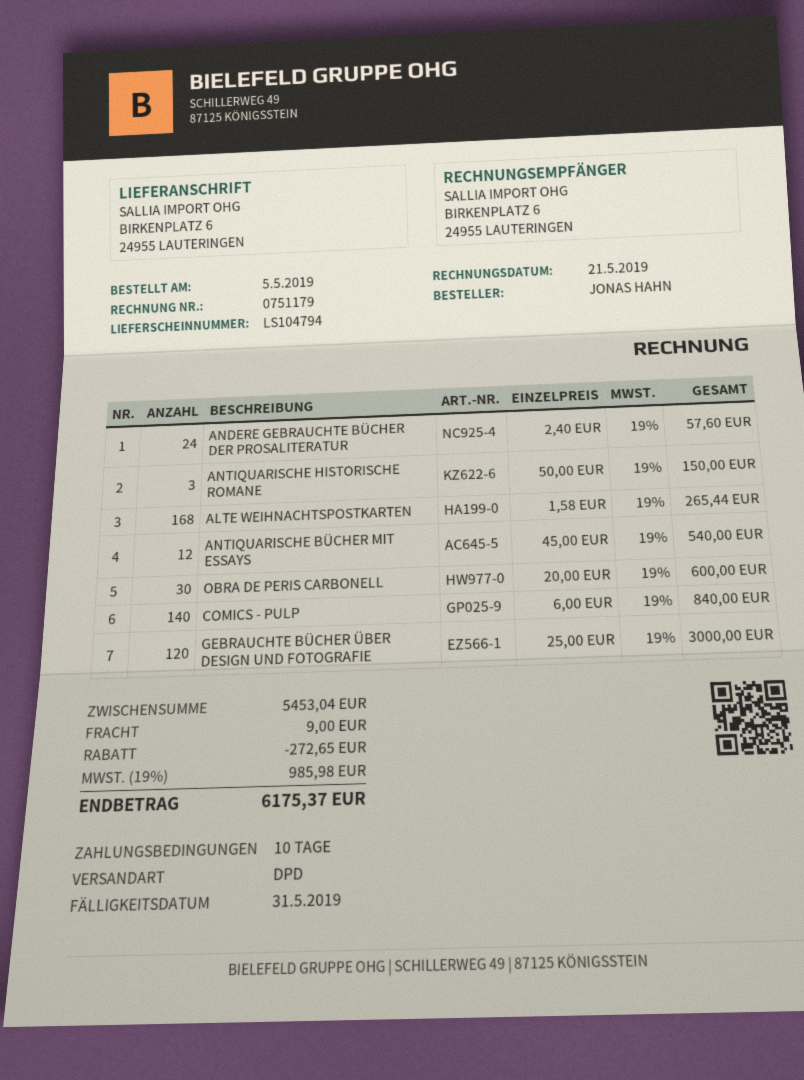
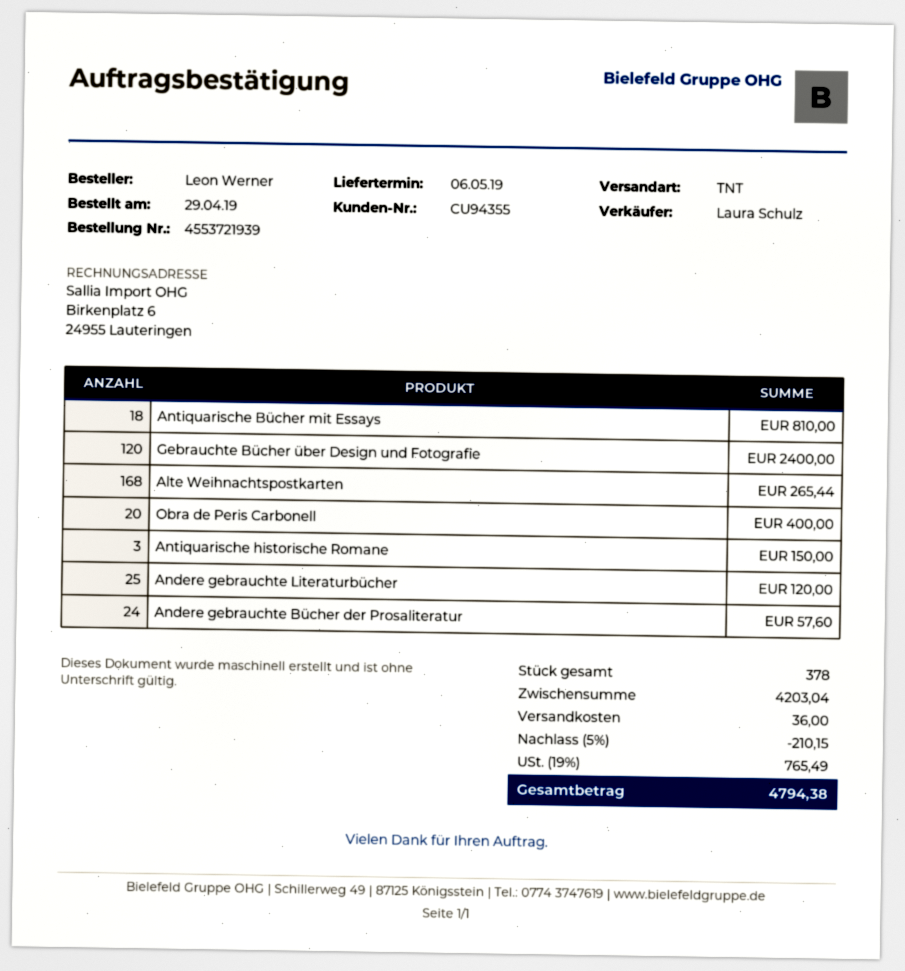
order date: 2019-05-05 -> 2019-04-29
ordered by: JONAS HAHN -> Leon Werner
shipping method: DPD -> TNT
ANTIQUARISCHE BÜCHER MIT ESSAYS: 12 for 540.00 -> 18 for 810.00
OBRA DE PERIS CARBONELL: 30 for 600.00 -> 20 for 400.00
COMICS - PULP: 140 for 840.00 -> none
GEBRAUCHTE BÜCHER ÜBER DESIGN UND FOTOGRAFIE: 120 for 3000.00 -> 120 for 2400.00
Andere gebrauchte Literaturbücher: none -> 25 for 120.00
subtotal: 5453.04 -> 4203.04
discount: 272.65 -> 210.15
shipping: 9.00 -> 36.00
tax: 19% = 985.98 -> 19% = 765.49
total: 6175.37 -> 4794.38

